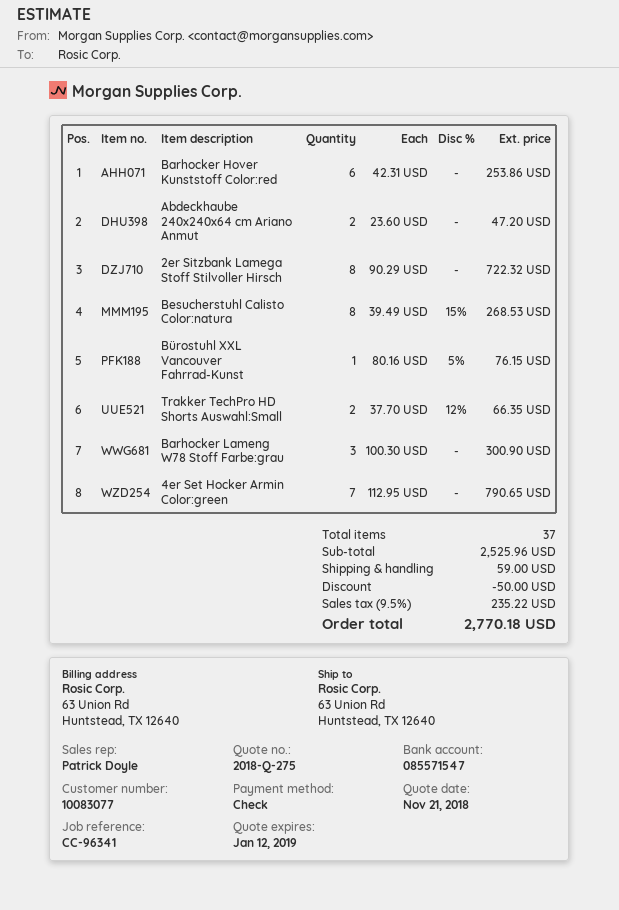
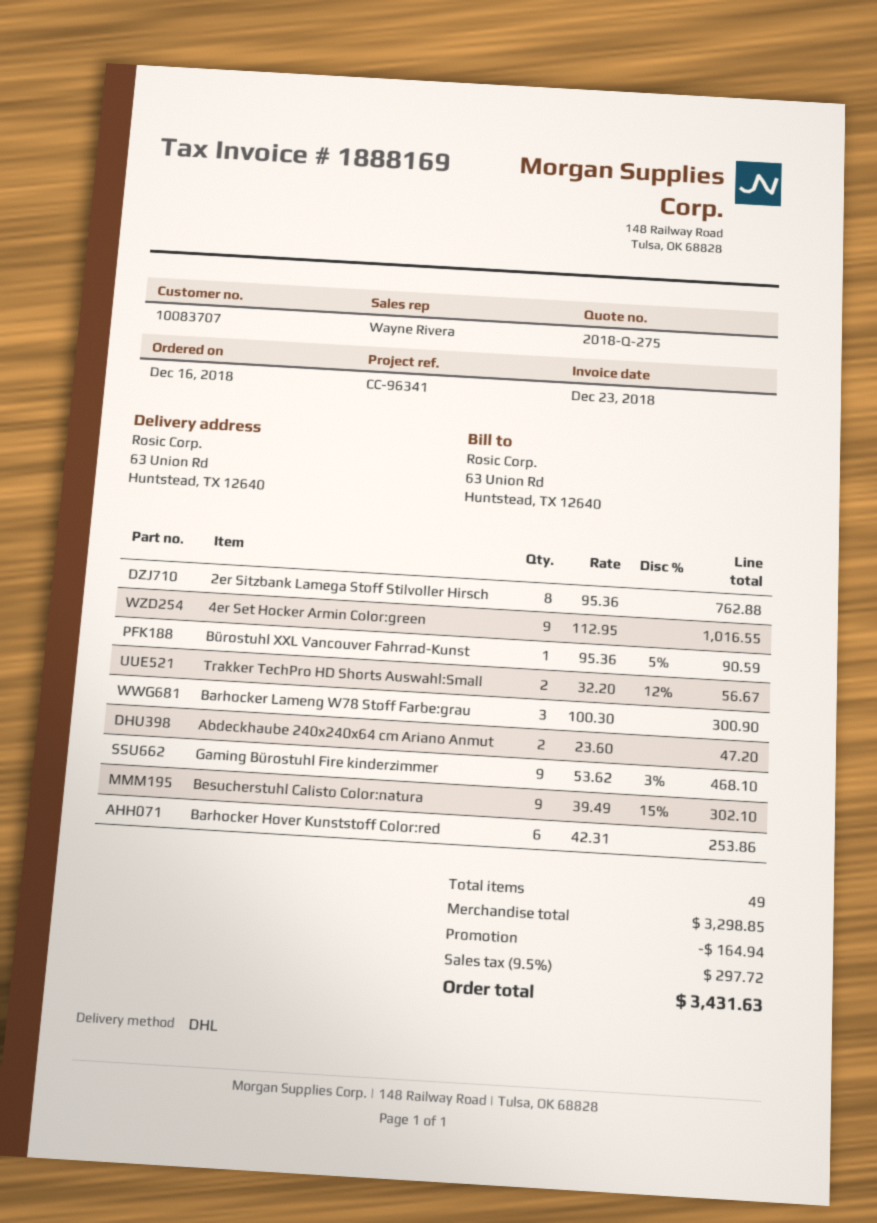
customer number: 10083077 -> 10083707
sales rep: Patrick Doyle -> Wayne Rivera
2er Sitzbank Lamega Stoff Stilvoller Hirsch: 8 x 90.29 = 722.32 -> 8 x 95.36 = 762.88
Besucherstuhl Calisto Color:natura: 8 x 39.49 - 15% = 268.53 -> 9 x 39.49 - 15% = 302.10
Bürostuhl XXL Vancouver Fahrrad-Kunst: 1 x 80.16 - 5% = 76.15 -> 1 x 95.36 - 5% = 90.59
Trakker TechPro HD Shorts Auswahl:Small: 2 x 37.70 - 12% = 66.35 -> 2 x 32.20 - 12% = 56.67
4er Set Hocker Armin Color:green: 7 x 112.95 = 790.65 -> 9 x 112.95 = 1016.55
Gaming Bürostuhl Fire kinderzimmer: none -> 9 x 53.62 - 3% = 468.10
total quantity: 37 -> 49
subtotal: 2525.96 -> 3298.85
discount: 50.00 -> 164.94
shipping: 59.00 -> none
tax: 9.5% = 235.22 -> 9.5% = 297.72
total: 2770.18 -> 3431.63

